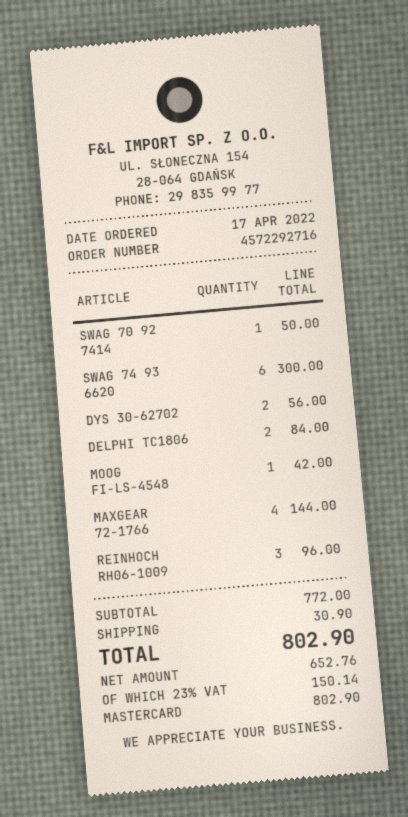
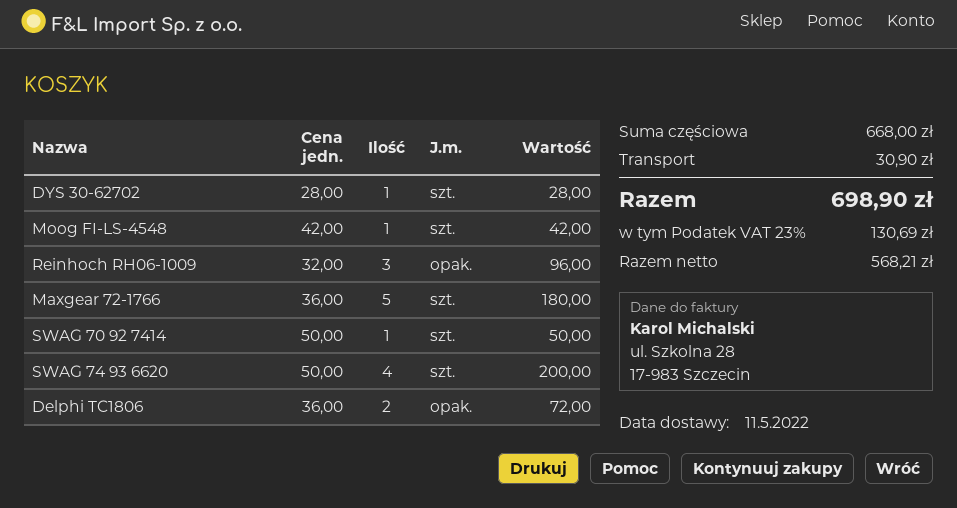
SWAG 74 93 6620: 6 for 300.00 -> 4 for 200.00
DYS 30-62702: 2 for 56.00 -> 1 for 28.00
DELPHI TC1806: 2 for 84.00 -> 2 for 72.00
MAXGEAR 72-1766: 4 for 144.00 -> 5 for 180.00
subtotal: 772.00 -> 668.00
net: 652.76 -> 568.21
tax: 23% = 150.14 -> 23% = 130.69
total: 802.90 -> 698.90

